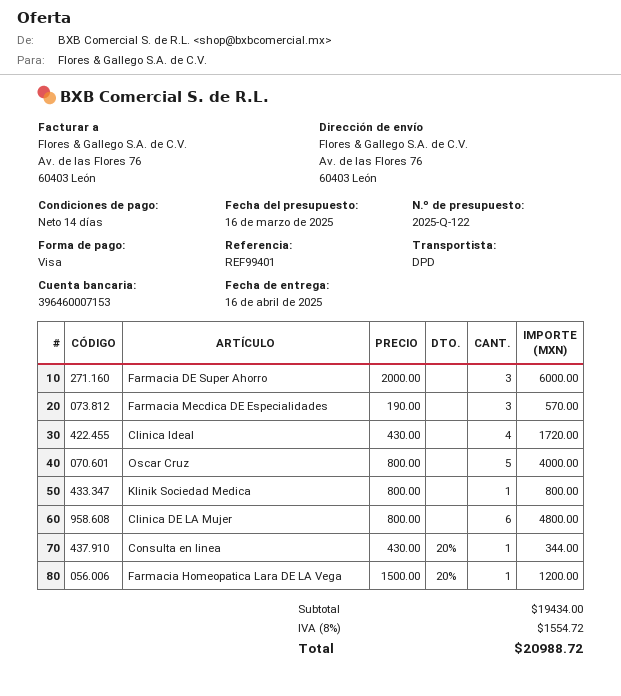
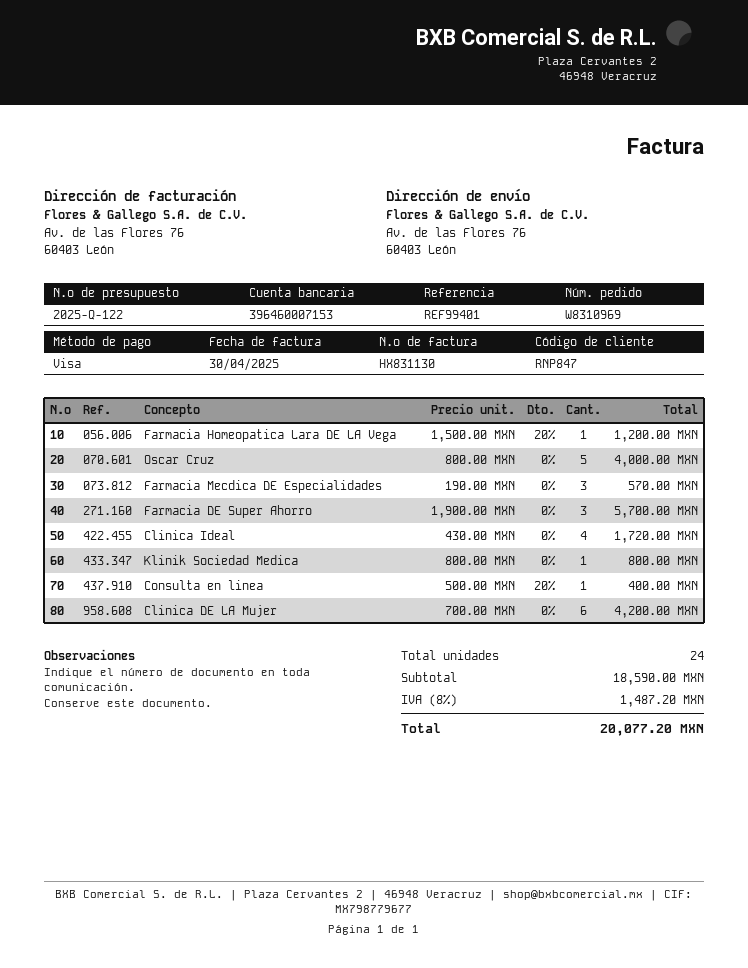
Farmacia DE Super Ahorro: 3 x 2000.00 = 6000.00 -> 3 x 1900.00 = 5700.00
Clinica DE LA Mujer: 6 x 800.00 = 4800.00 -> 6 x 700.00 = 4200.00
Consulta en linea: 1 x 430.00 - 20% = 344.00 -> 1 x 500.00 - 20% = 400.00
subtotal: 19434.00 -> 18590.00
tax: 8% = 1554.72 -> 8% = 1487.20
total: 20988.72 -> 20077.20

